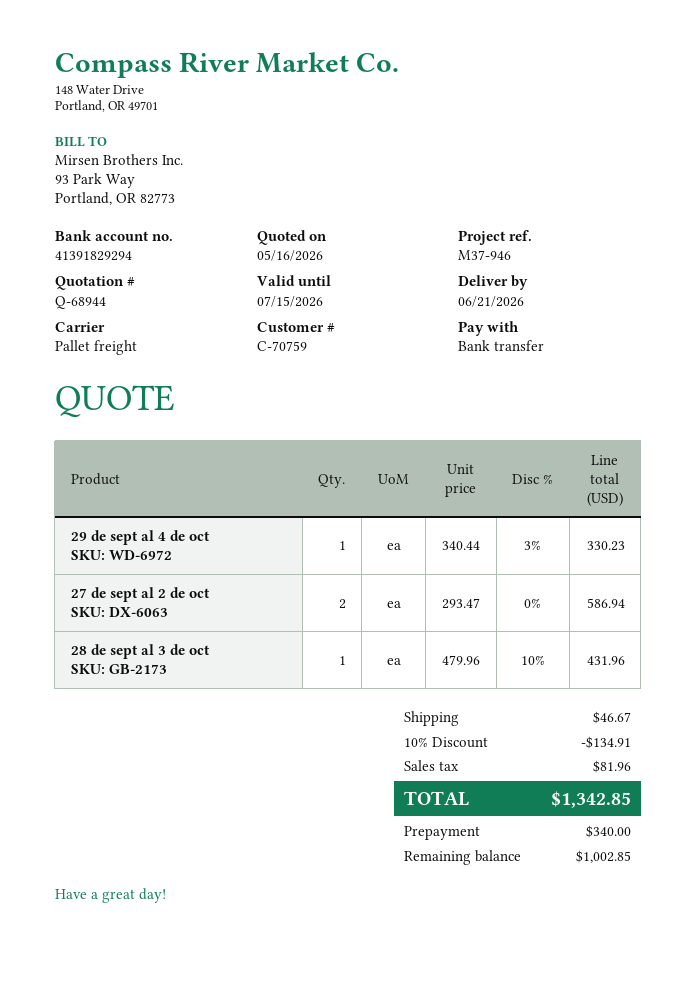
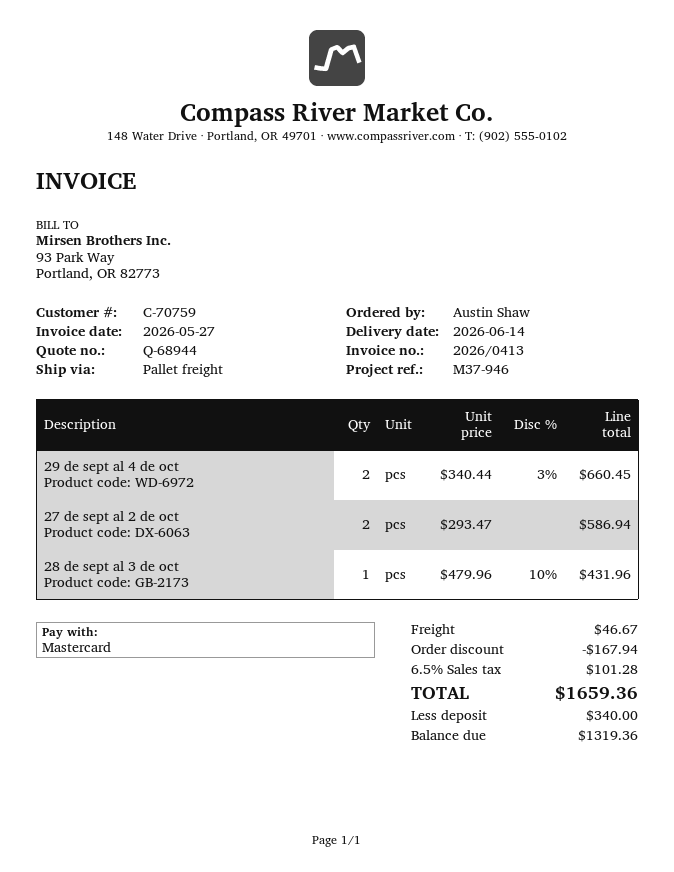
delivery date: 2026-06-21 -> 2026-06-14
payment method: bank transfer -> Mastercard
29 de sept al 4 de oct: 1 x 340.44 - 3% = 330.23 -> 2 x 340.44 - 3% = 660.45
discount: 134.91 -> 167.94
tax: 81.96 -> 101.28
total: 1342.85 -> 1659.36
balance: 1002.85 -> 1319.36

